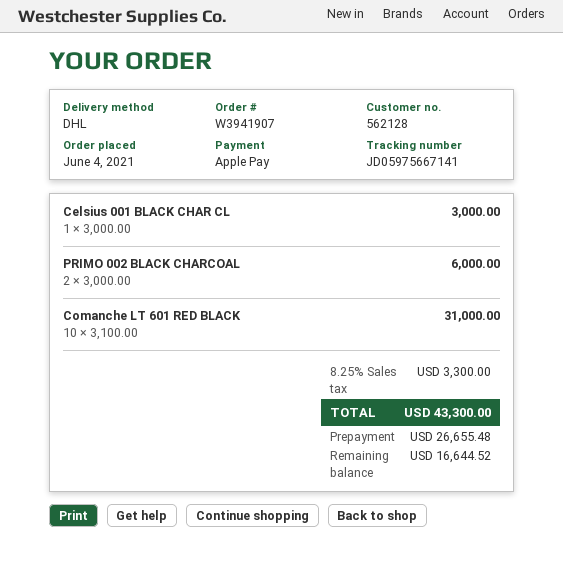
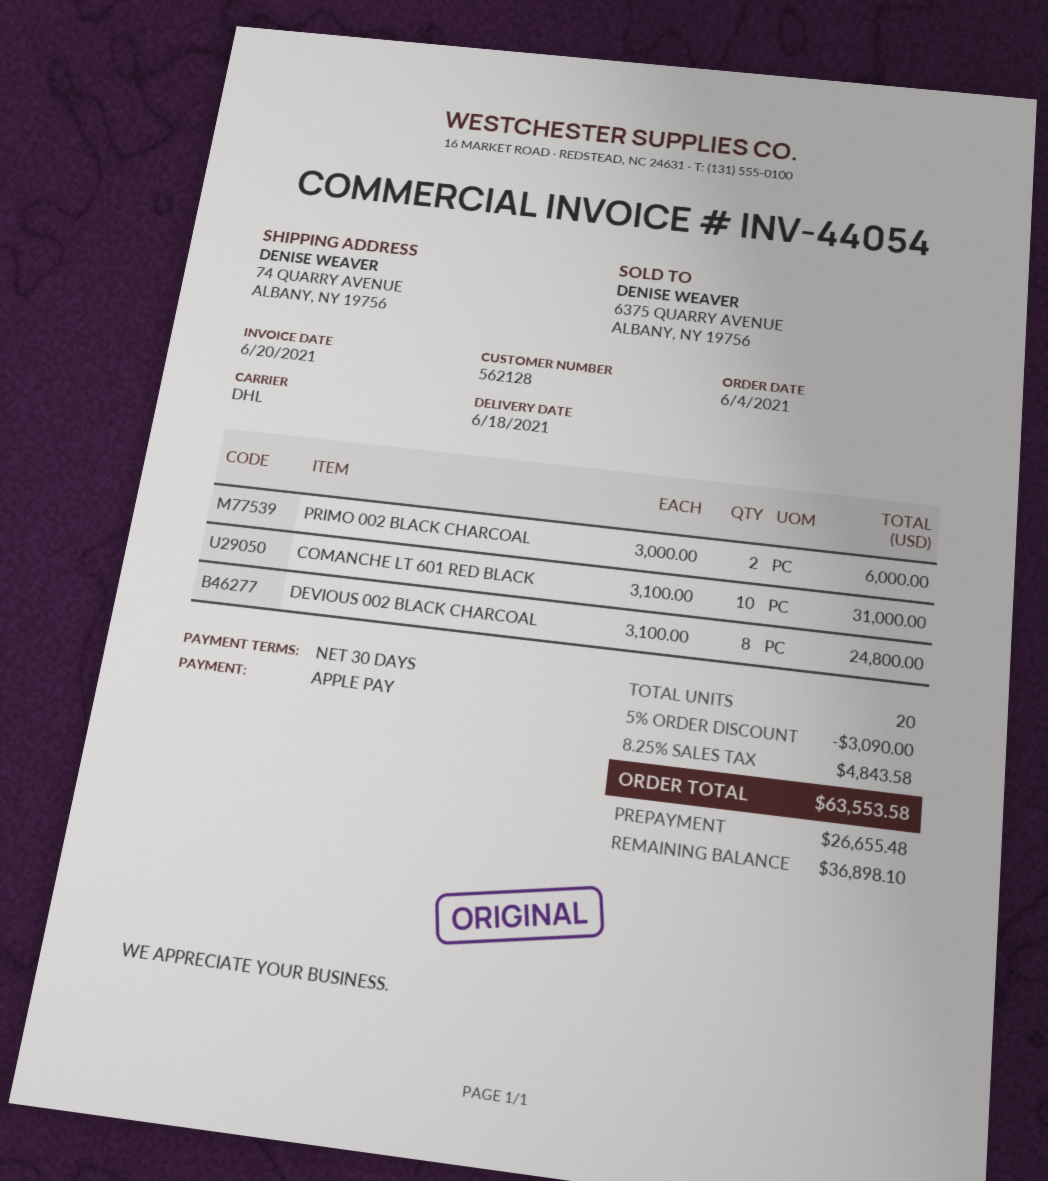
Celsius 001 BLACK CHAR CL: 1 x 3000.00 = 3000.00 -> none
DEVIOUS 002 BLACK CHARCOAL: none -> 8 x 3100.00 = 24800.00
discount: none -> 5% = 3090.00
tax: 8.25% = 3300.00 -> 8.25% = 4843.58
total: 43300.00 -> 63553.58
balance: 16644.52 -> 36898.10

